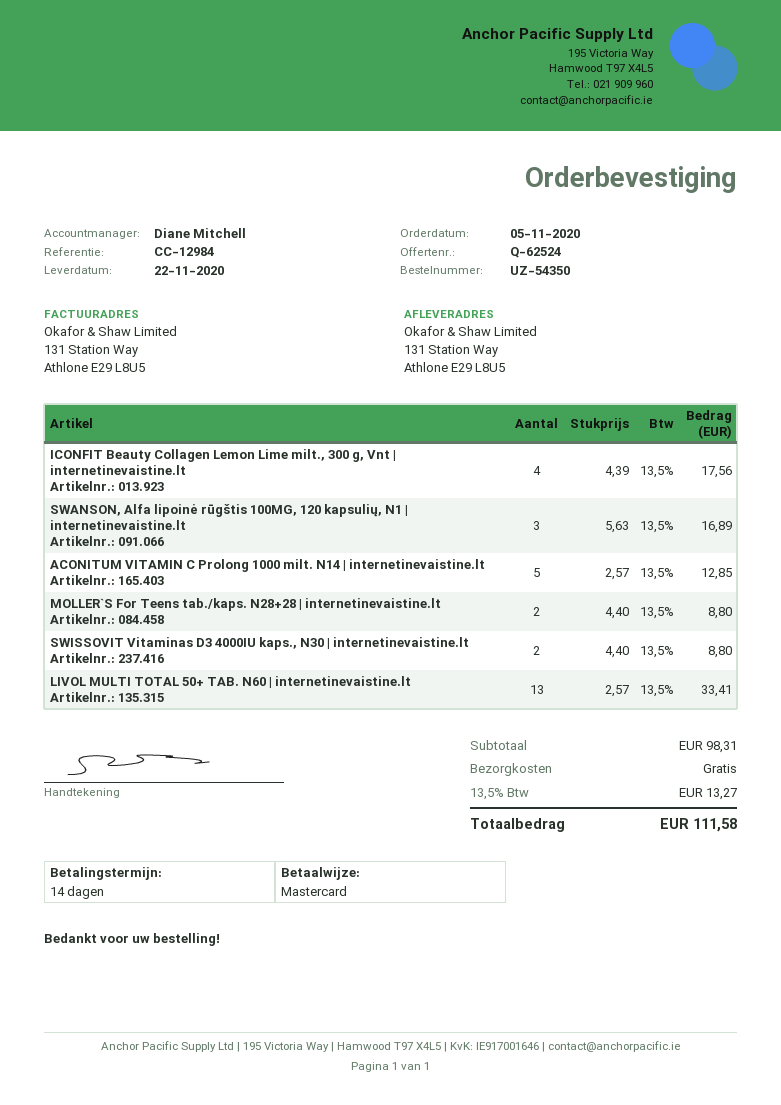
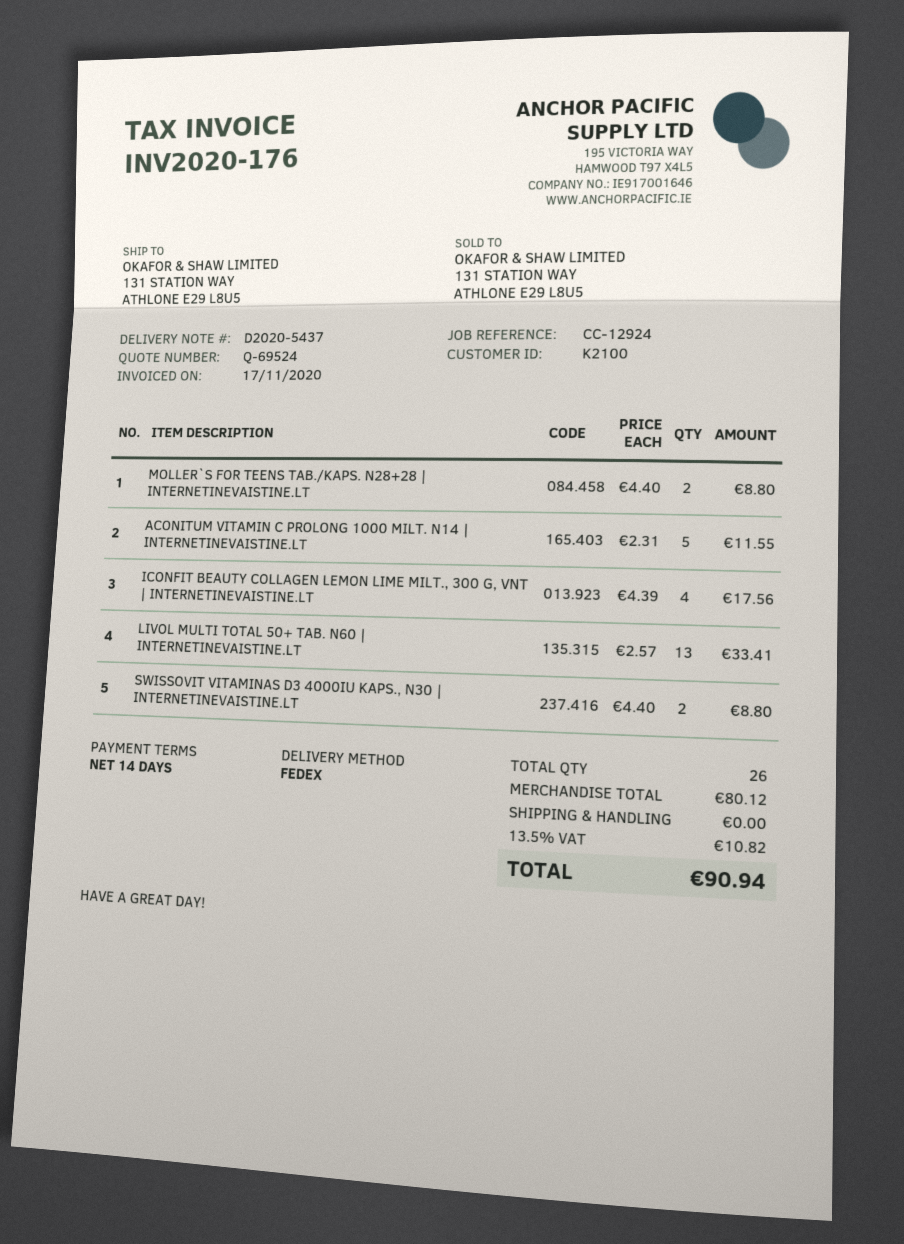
quote number: Q-62524 -> Q-69524
reference: CC-12984 -> CC-12924
SWANSON, Alfa lipoinė rūgštis 100MG, 120 kapsulių, N1 | internetinevaistine.lt: 3 x 5.63 = 16.89 -> none
ACONITUM VITAMIN C Prolong 1000 milt. N14 | internetinevaistine.lt: 5 x 2.57 = 12.85 -> 5 x 2.31 = 11.55
subtotal: 98.31 -> 80.12
tax: 13.5% = 13.27 -> 13.5% = 10.82
total: 111.58 -> 90.94

